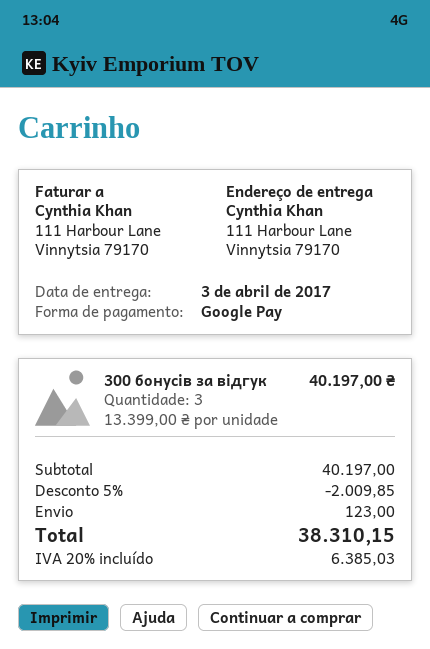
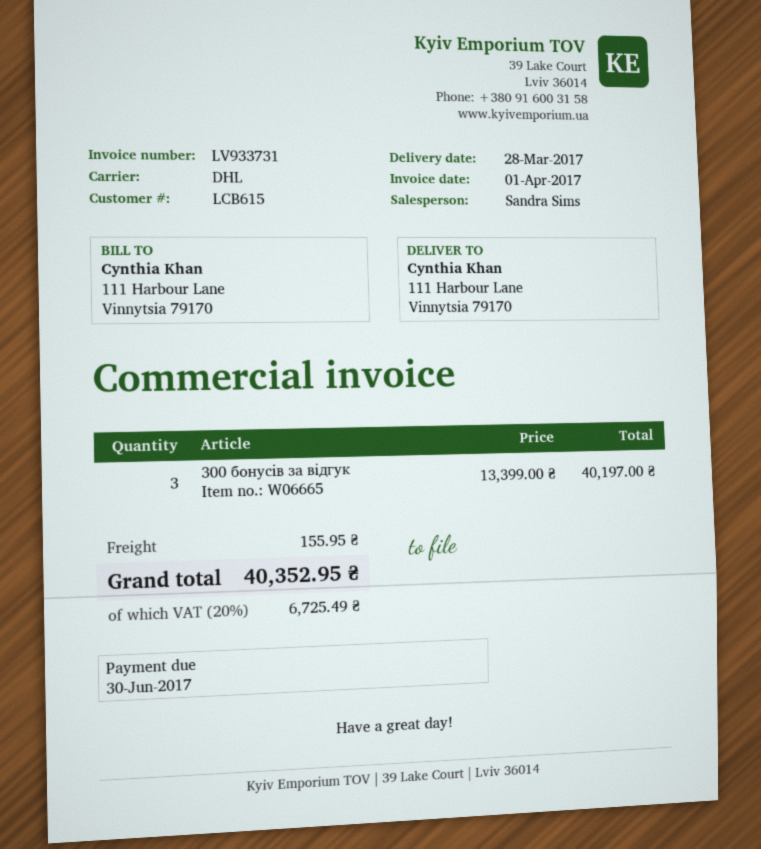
delivery date: 2017-04-03 -> 2017-03-28
discount: 5% = 2009.85 -> none
shipping: 123.00 -> 155.95
tax: 20% = 6385.03 -> 20% = 6725.49
total: 38310.15 -> 40352.95

